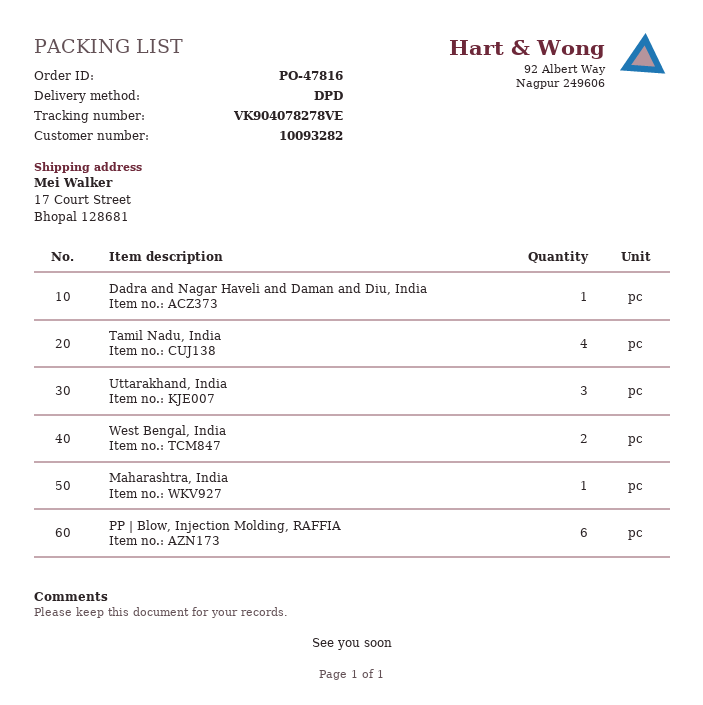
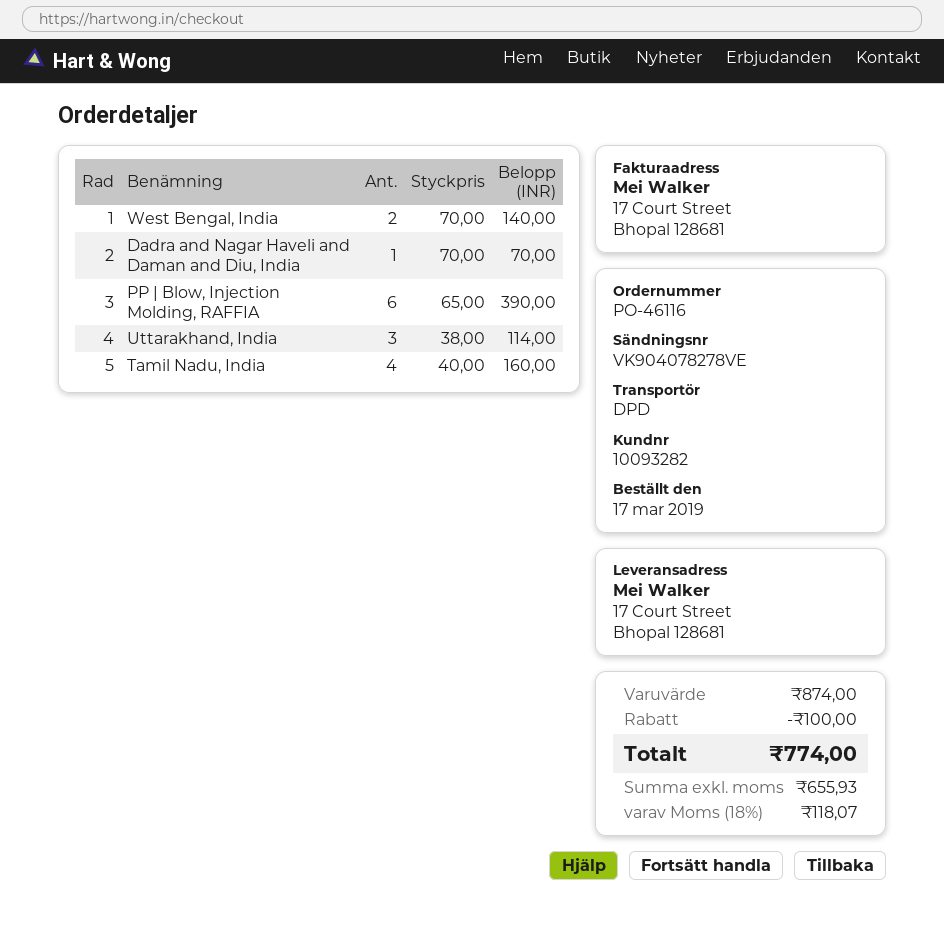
order number: PO-47816 -> PO-46116
Maharashtra, India: 1 -> none

